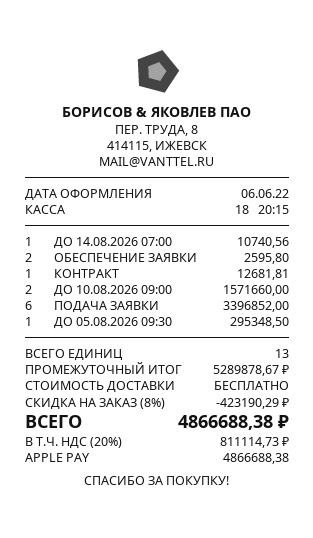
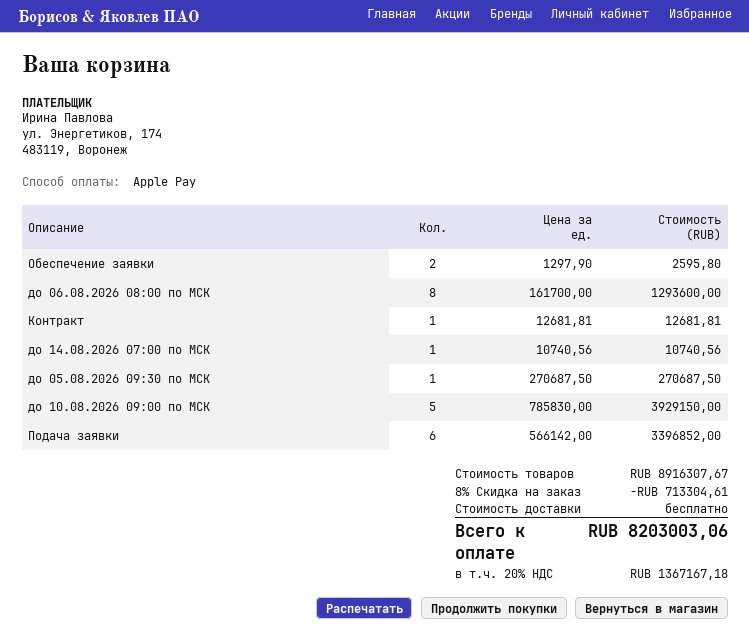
ДО 10.08.2026 09:00: 2 for 1571660.00 -> 5 for 3929150.00
ДО 05.08.2026 09:30: 1 for 295348.50 -> 1 for 270687.50
до 06.08.2026 08:00 по МСК: none -> 8 for 1293600.00
subtotal: 5289878.67 -> 8916307.67
discount: 8% = 423190.29 -> 8% = 713304.61
tax: 20% = 811114.73 -> 20% = 1367167.18
total: 4866688.38 -> 8203003.06

